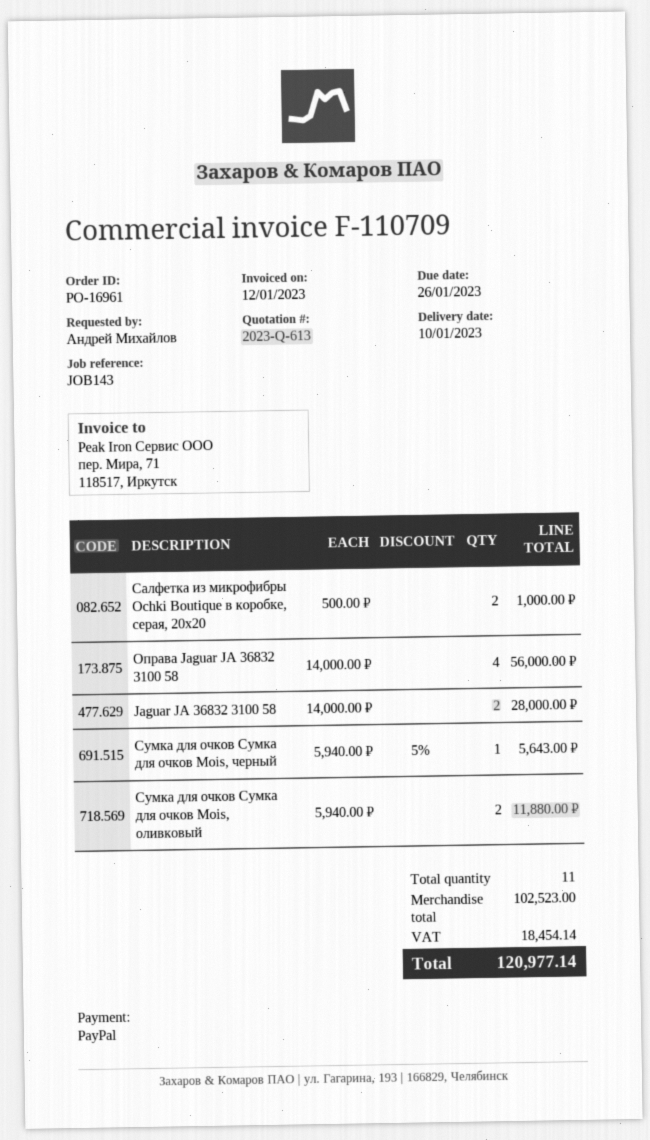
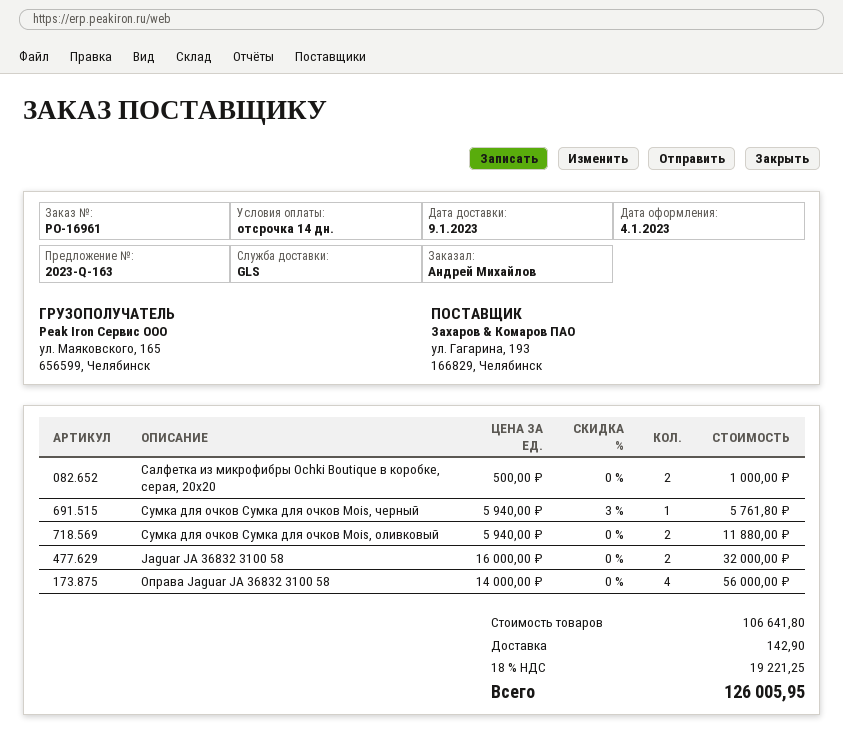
quote number: 2023-Q-613 -> 2023-Q-163
delivery date: 2023-01-10 -> 2023-01-09
Jaguar JA 36832 3100 58: 2 x 14000.00 = 28000.00 -> 2 x 16000.00 = 32000.00
Сумка для очков Сумка для очков Mois, черный: 1 x 5940.00 - 5% = 5643.00 -> 1 x 5940.00 - 3% = 5761.80
subtotal: 102523.00 -> 106641.80
shipping: none -> 142.90
tax: 18454.14 -> 19221.25
total: 120977.14 -> 126005.95

